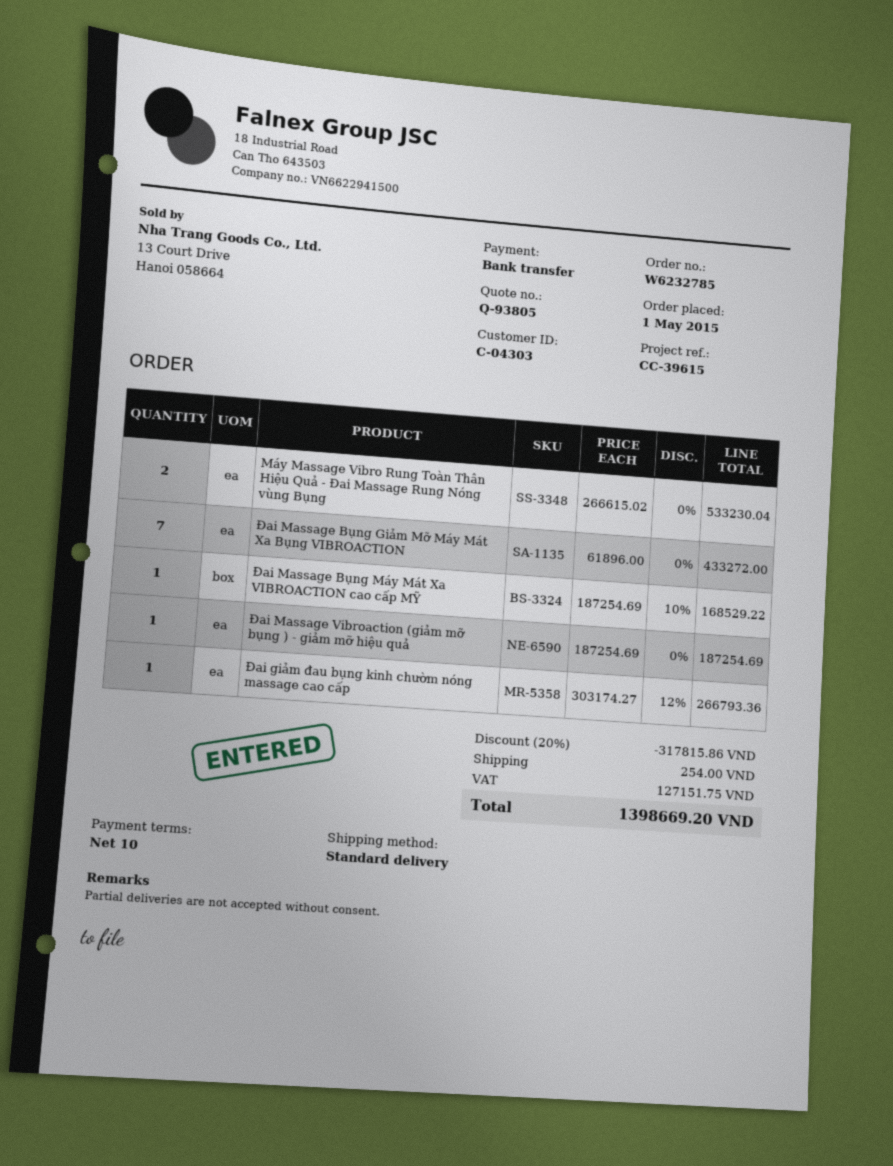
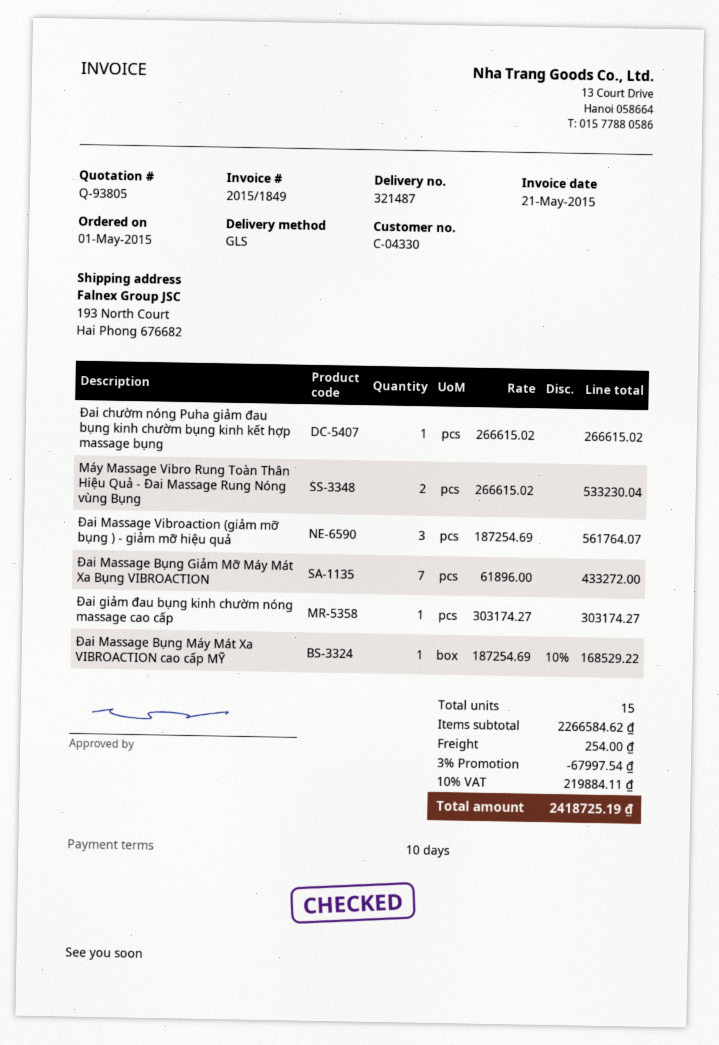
customer number: C-04303 -> C-04330
shipping method: standard -> GLS
Đai Massage Vibroaction (giảm mỡ bụng ) - giảm mỡ hiệu quả: 1 x 187254.69 = 187254.69 -> 3 x 187254.69 = 561764.07
Đai giảm đau bụng kinh chườm nóng massage cao cấp: 1 x 303174.27 - 12% = 266793.36 -> 1 x 303174.27 = 303174.27
Đai chườm nóng Puha giảm đau bụng kinh chườm bụng kinh kết hợp massage bụng: none -> 1 x 266615.02 = 266615.02
discount: 20% = 317815.86 -> 3% = 67997.54
tax: 127151.75 -> 219884.11
total: 1398669.20 -> 2418725.19

